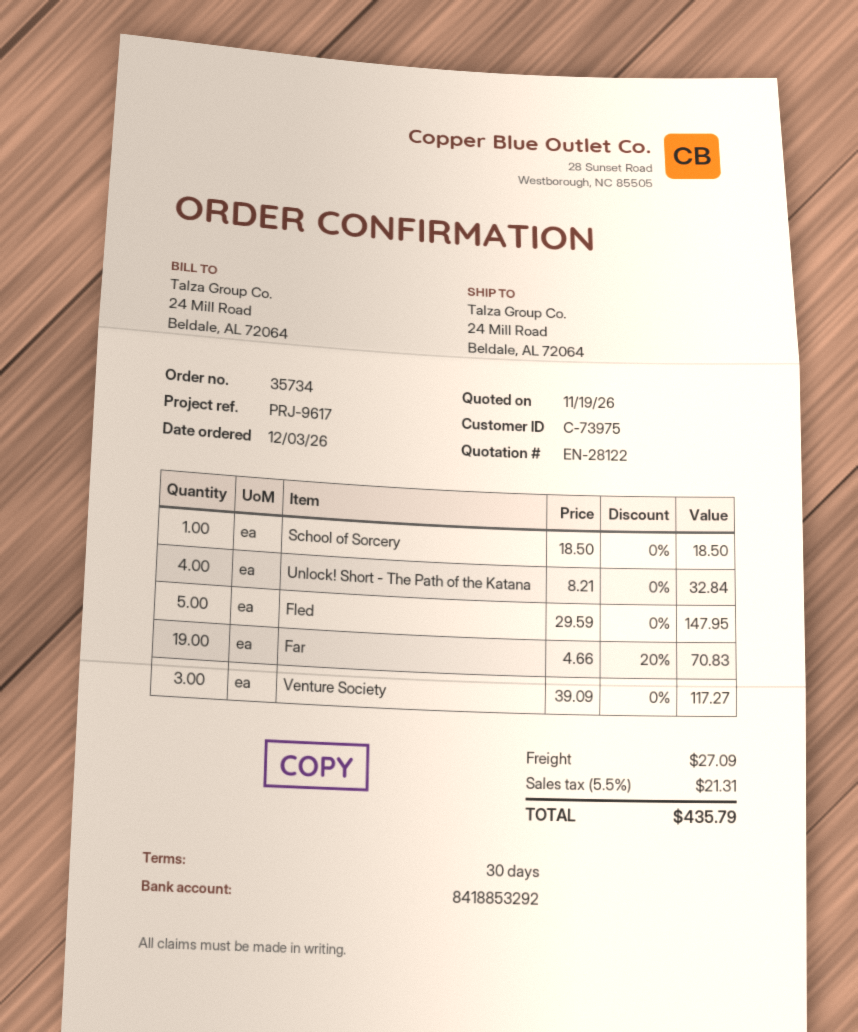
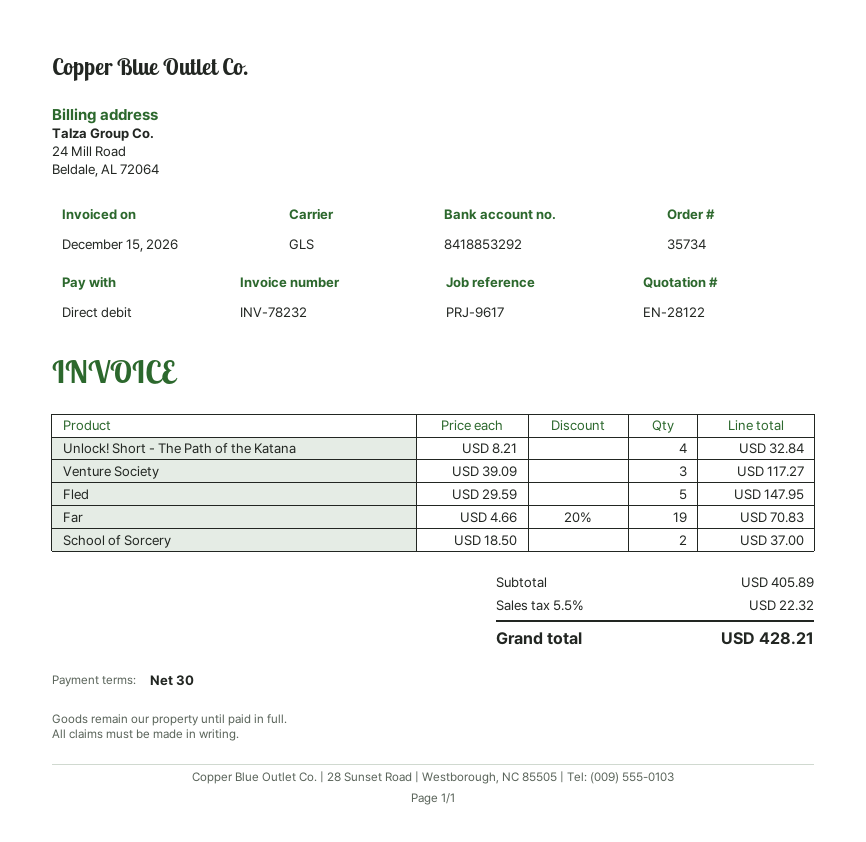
School of Sorcery: 1 x 18.50 = 18.50 -> 2 x 18.50 = 37.00
shipping: 27.09 -> none
tax: 5.5% = 21.31 -> 5.5% = 22.32
total: 435.79 -> 428.21

